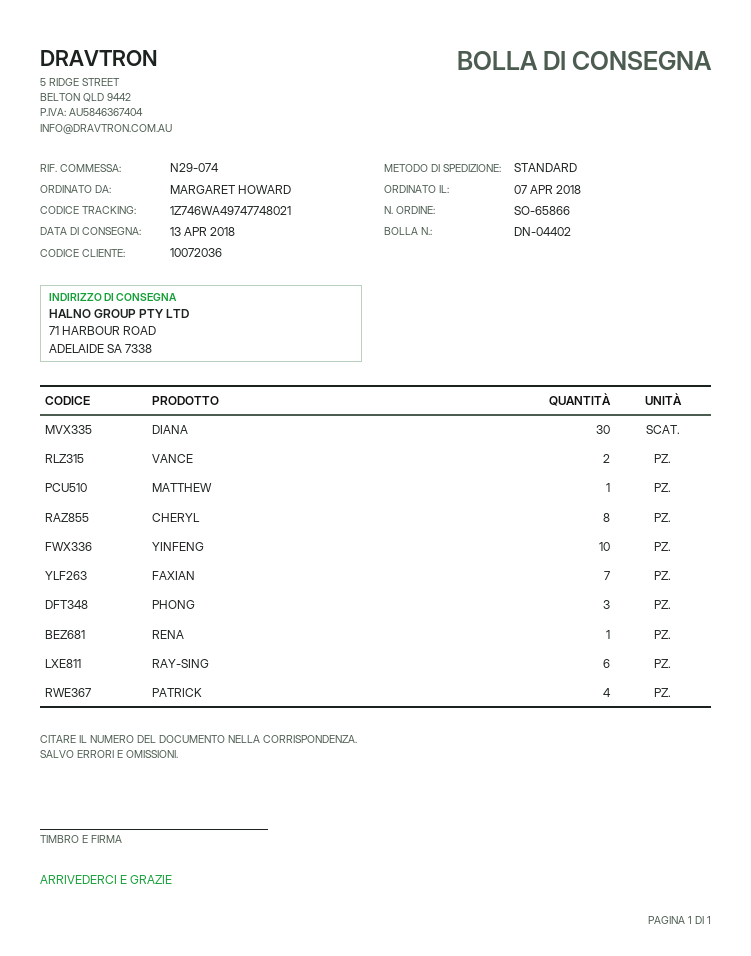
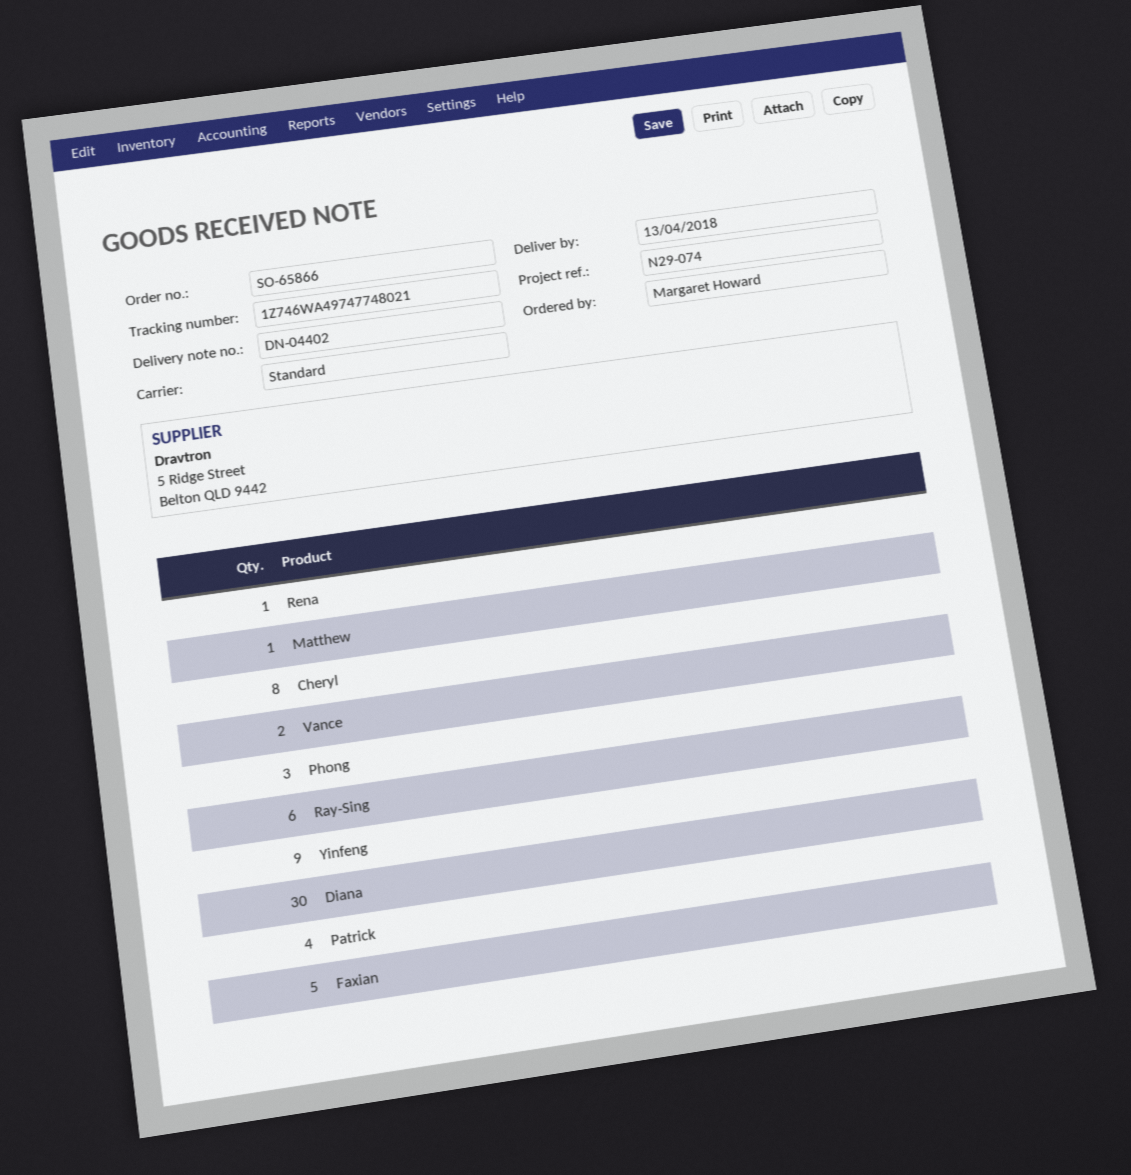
YINFENG: 10 -> 9
FAXIAN: 7 -> 5

